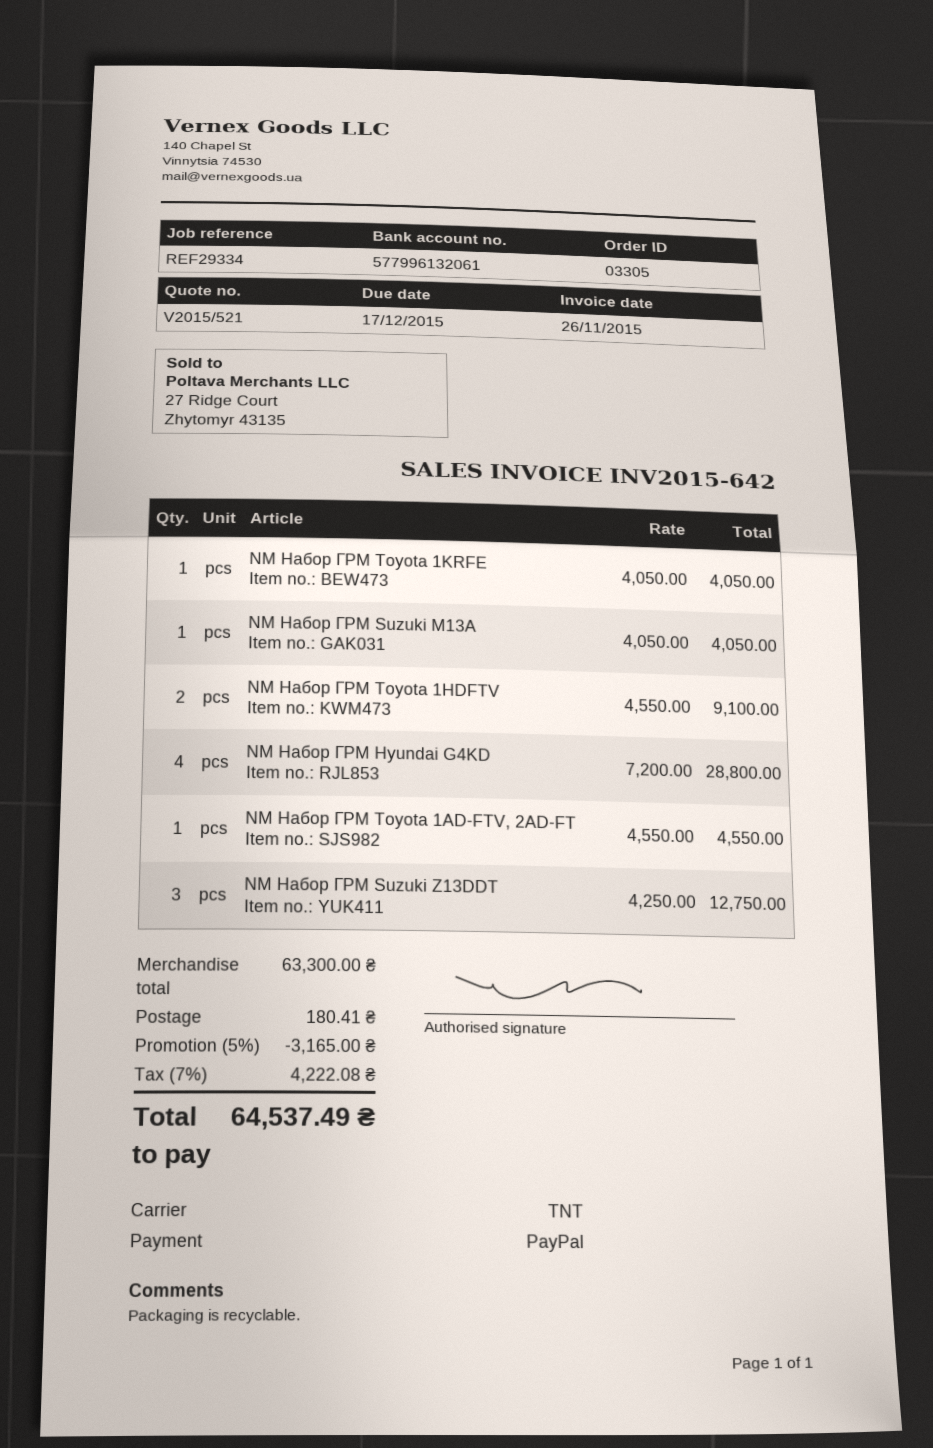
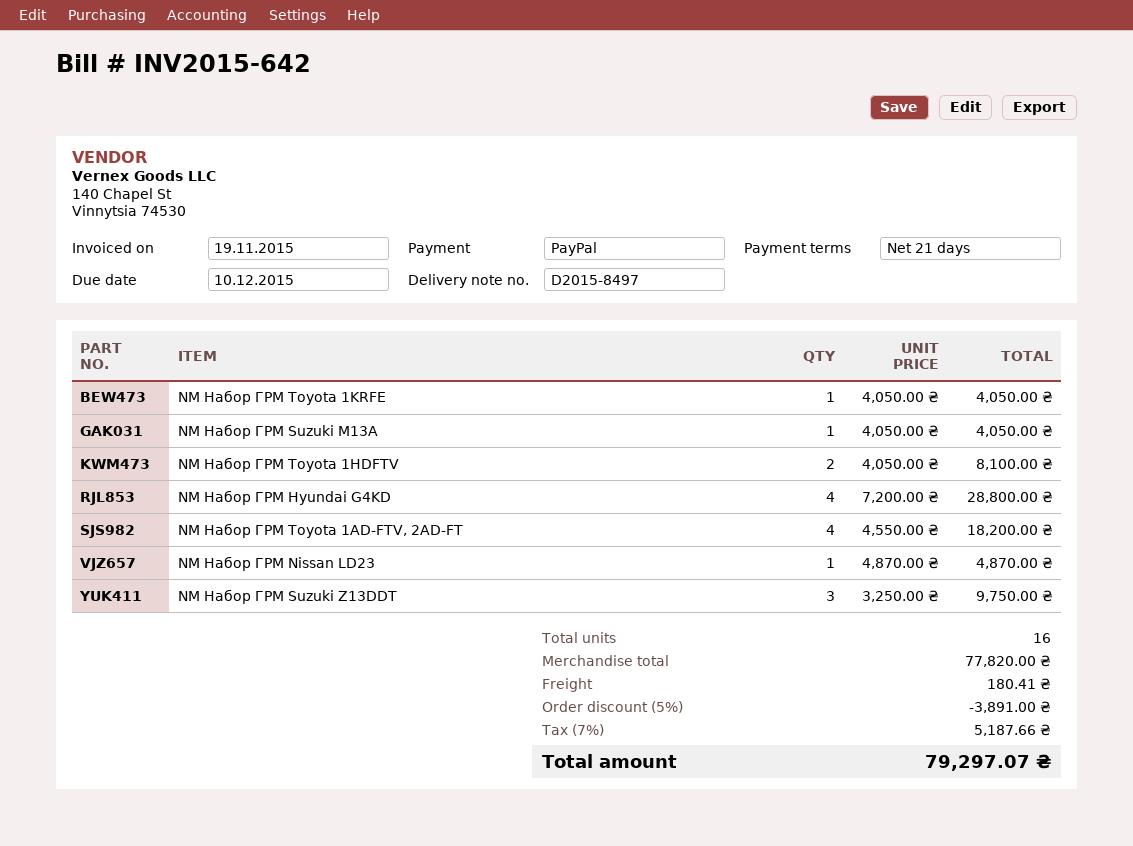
invoice date: 2015-11-26 -> 2015-11-19
due date: 2015-12-17 -> 2015-12-10
NM Набор ГРМ Toyota 1HDFTV: 2 x 4550.00 = 9100.00 -> 2 x 4050.00 = 8100.00
NM Набор ГРМ Toyota 1AD-FTV, 2AD-FT: 1 x 4550.00 = 4550.00 -> 4 x 4550.00 = 18200.00
NM Набор ГРМ Suzuki Z13DDT: 3 x 4250.00 = 12750.00 -> 3 x 3250.00 = 9750.00
NM Набор ГРМ Nissan LD23: none -> 1 x 4870.00 = 4870.00
subtotal: 63300.00 -> 77820.00
discount: 5% = 3165.00 -> 5% = 3891.00
tax: 7% = 4222.08 -> 7% = 5187.66
total: 64537.49 -> 79297.07

